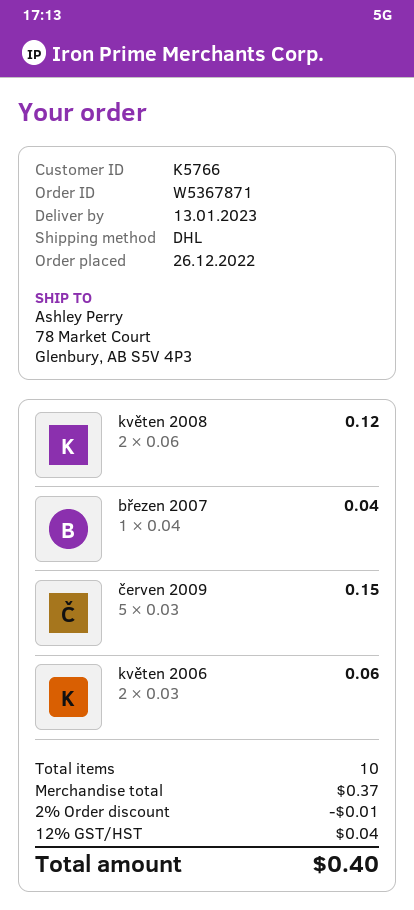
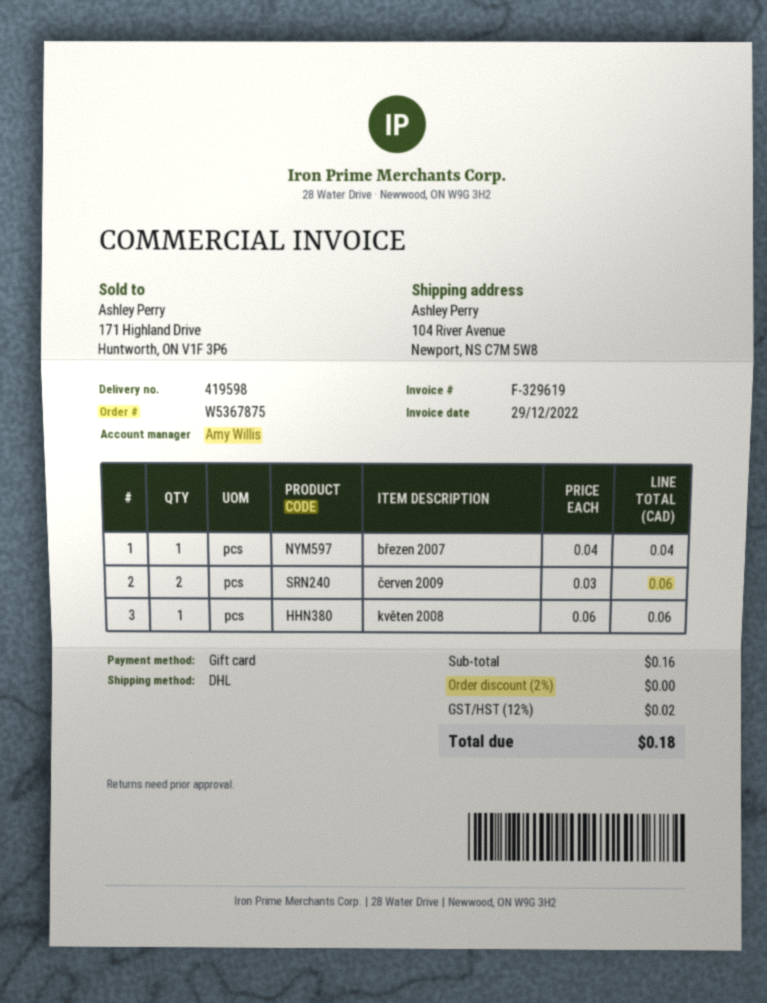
order number: W5367871 -> W5367875
ship to: 78 Market Court, Glenbury, AB S5V 4P3 -> 104 River Avenue, Newport, NS C7M 5W8
květen 2008: 2 x 0.06 = 0.12 -> 1 x 0.06 = 0.06
červen 2009: 5 x 0.03 = 0.15 -> 2 x 0.03 = 0.06
květen 2006: 2 x 0.03 = 0.06 -> none
subtotal: 0.37 -> 0.16
discount: 2% = 0.01 -> 2% = 0.00
tax: 12% = 0.04 -> 12% = 0.02
total: 0.40 -> 0.18

